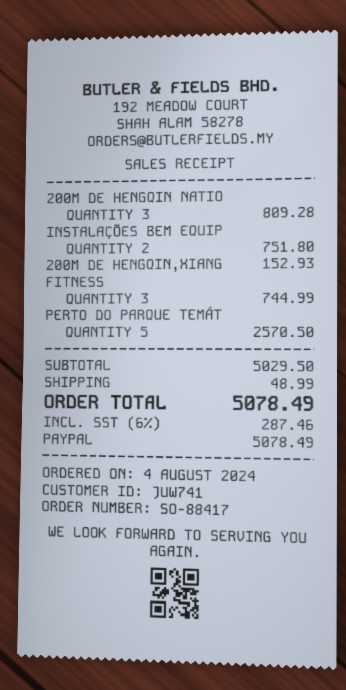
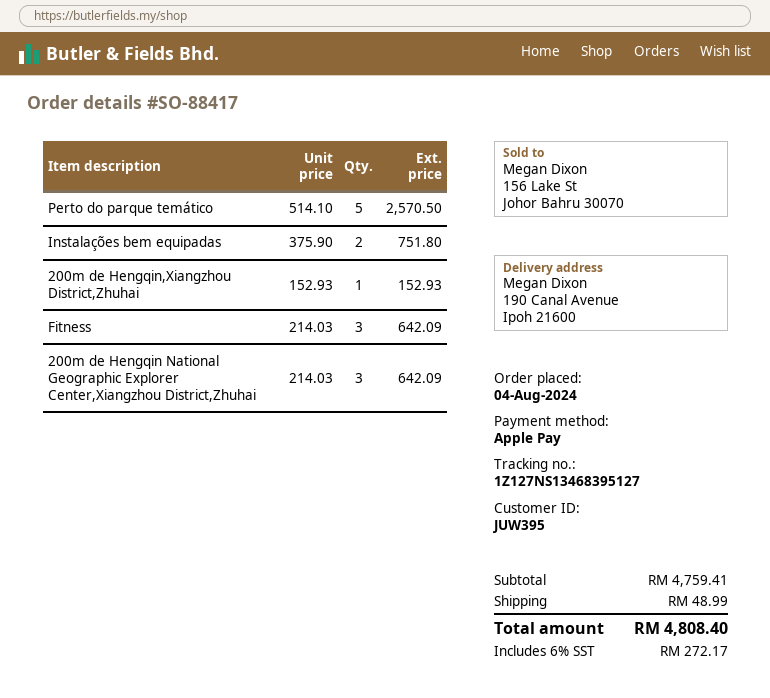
customer number: JUW741 -> JUW395
payment method: PayPal -> Apple Pay
200M DE HENGQIN NATIO: 3 for 809.28 -> 3 for 642.09
FITNESS: 3 for 744.99 -> 3 for 642.09
subtotal: 5029.50 -> 4759.41
tax: 6% = 287.46 -> 6% = 272.17
total: 5078.49 -> 4808.40

